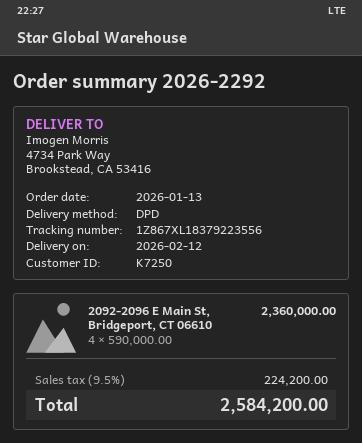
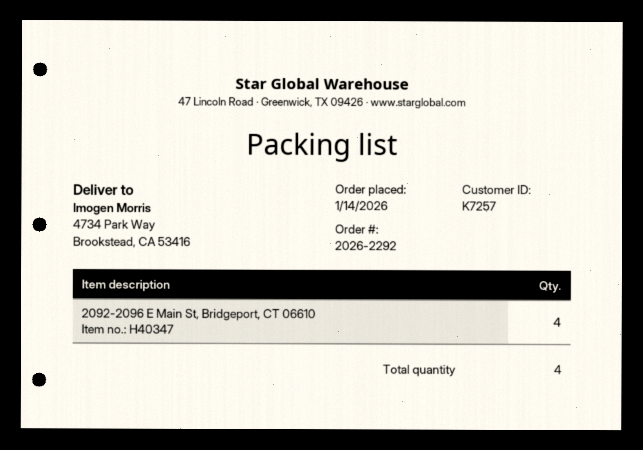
order date: 2026-01-13 -> 2026-01-14
customer number: K7250 -> K7257

